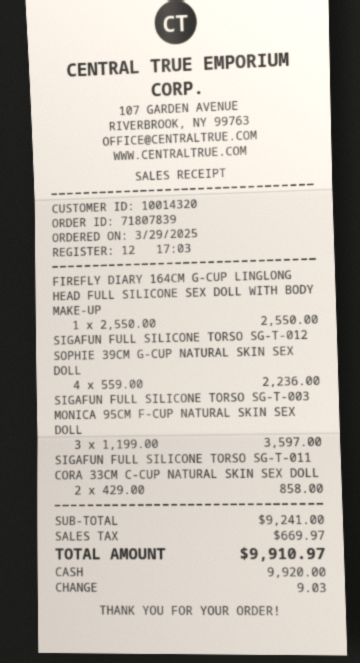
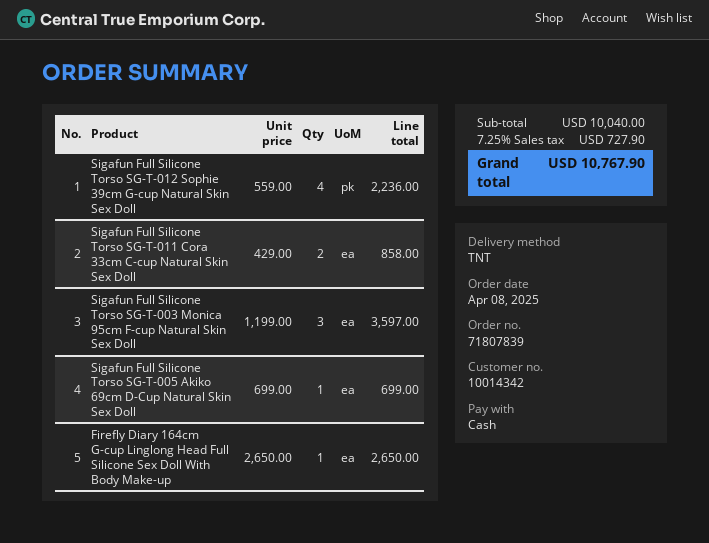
order date: 2025-03-29 -> 2025-04-08
customer number: 10014320 -> 10014342
FIREFLY DIARY 164CM G-CUP LINGLONG HEAD FULL SILICONE SEX DOLL WITH BODY MAKE-UP: 1 x 2550.00 = 2550.00 -> 1 x 2650.00 = 2650.00
Sigafun Full Silicone Torso SG-T-005 Akiko 69cm D-Cup Natural Skin Sex Doll: none -> 1 x 699.00 = 699.00
subtotal: 9241.00 -> 10040.00
tax: 669.97 -> 727.90
total: 9910.97 -> 10767.90

